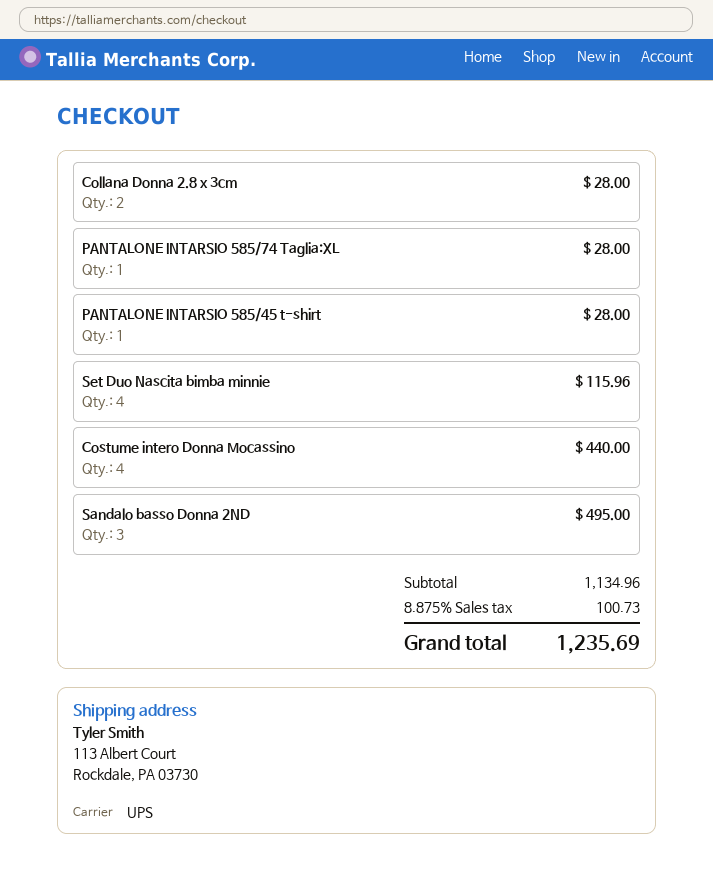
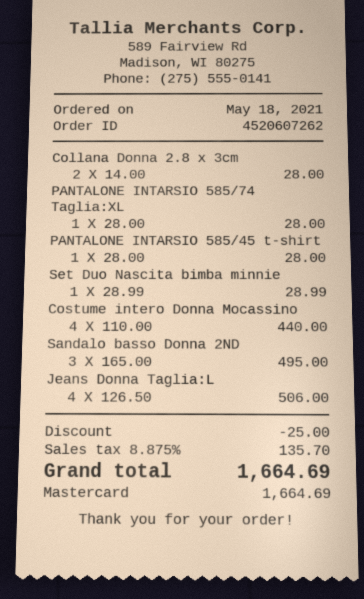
Set Duo Nascita bimba minnie: 4 for 115.96 -> 1 for 28.99
Jeans Donna Taglia:L: none -> 4 for 506.00
discount: none -> 25.00
tax: 8.875% = 100.73 -> 8.875% = 135.70
total: 1235.69 -> 1664.69

